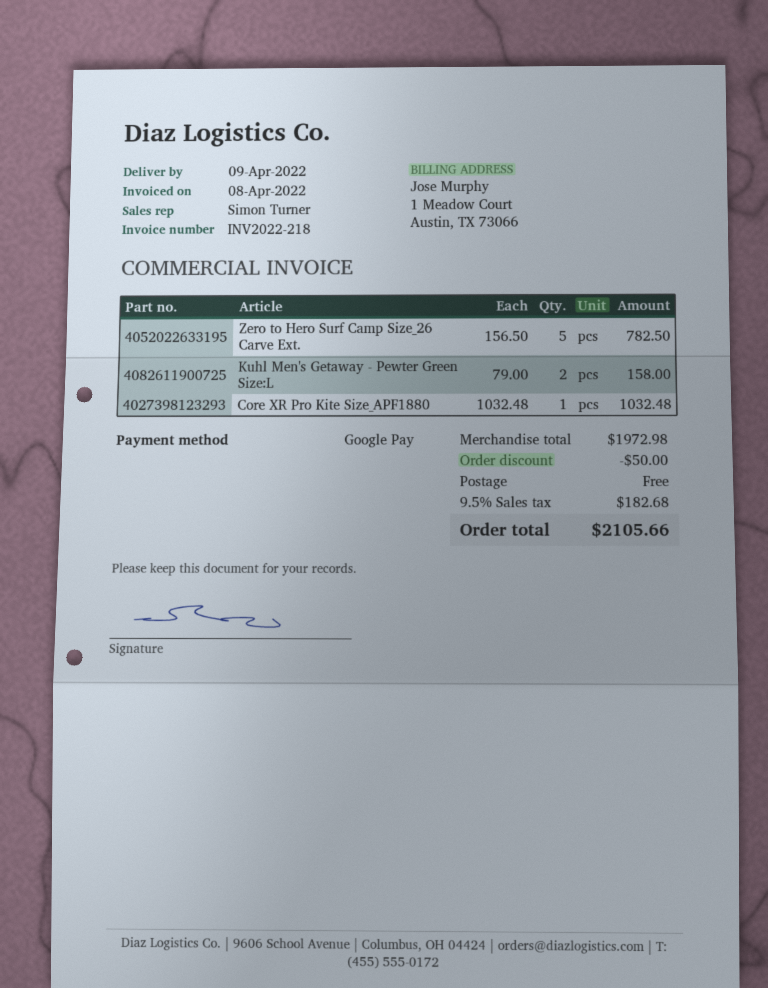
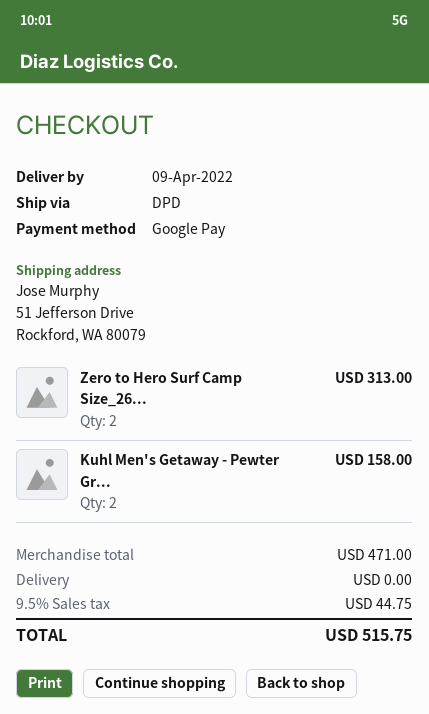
Zero to Hero Surf Camp Size_26 Carve Ext.: 5 for 782.50 -> 2 for 313.00
Core XR Pro Kite Size_APF1880: 1 for 1032.48 -> none
subtotal: 1972.98 -> 471.00
discount: 50.00 -> none
tax: 9.5% = 182.68 -> 9.5% = 44.75
total: 2105.66 -> 515.75

